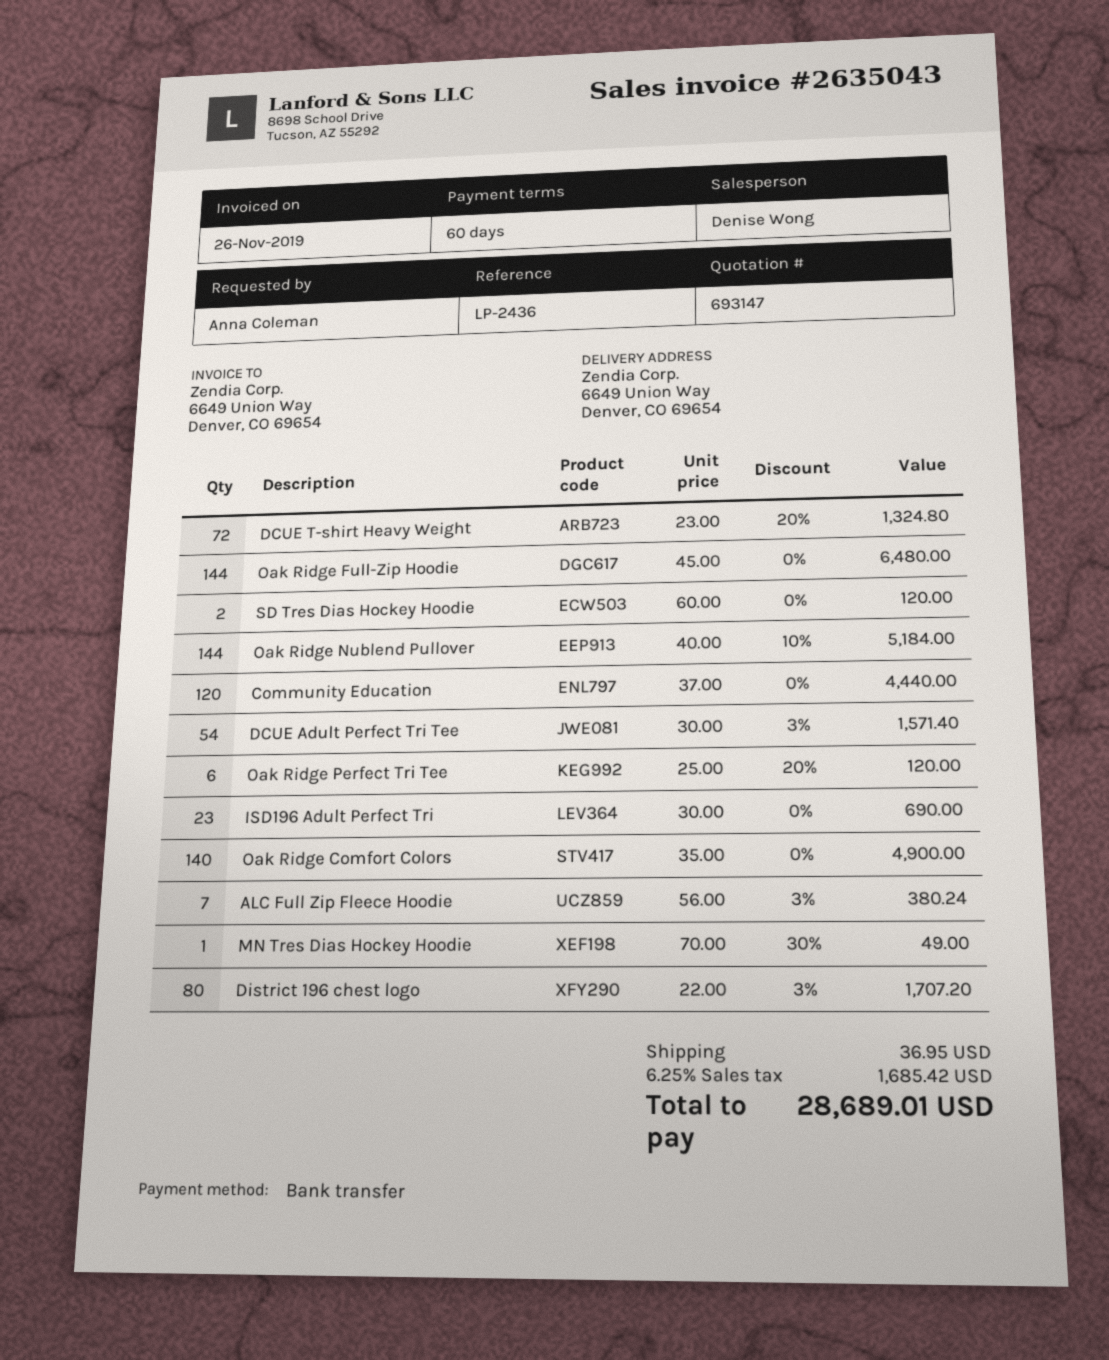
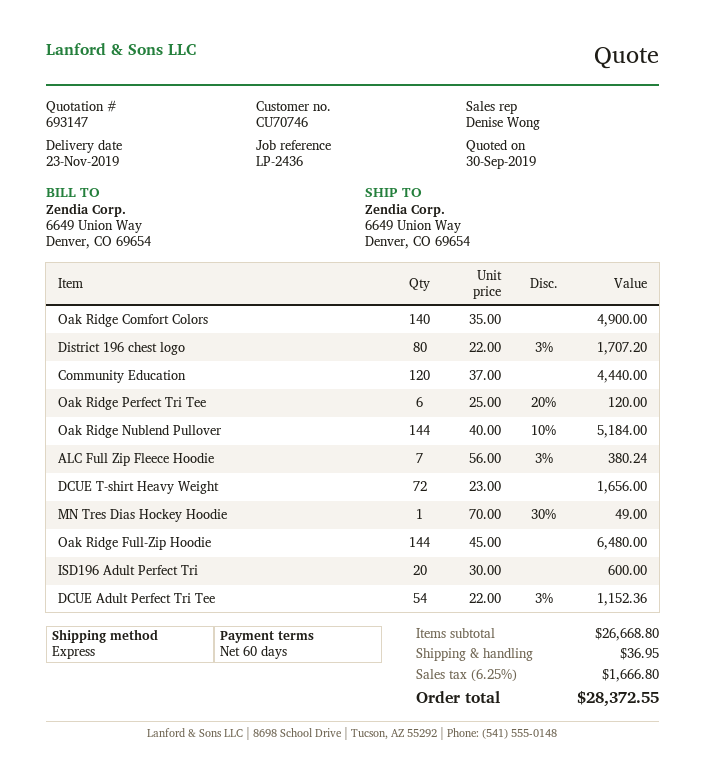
DCUE T-shirt Heavy Weight: 72 x 23.00 - 20% = 1324.80 -> 72 x 23.00 = 1656.00
SD Tres Dias Hockey Hoodie: 2 x 60.00 = 120.00 -> none
DCUE Adult Perfect Tri Tee: 54 x 30.00 - 3% = 1571.40 -> 54 x 22.00 - 3% = 1152.36
ISD196 Adult Perfect Tri: 23 x 30.00 = 690.00 -> 20 x 30.00 = 600.00
tax: 6.25% = 1685.42 -> 6.25% = 1666.80
total: 28689.01 -> 28372.55

